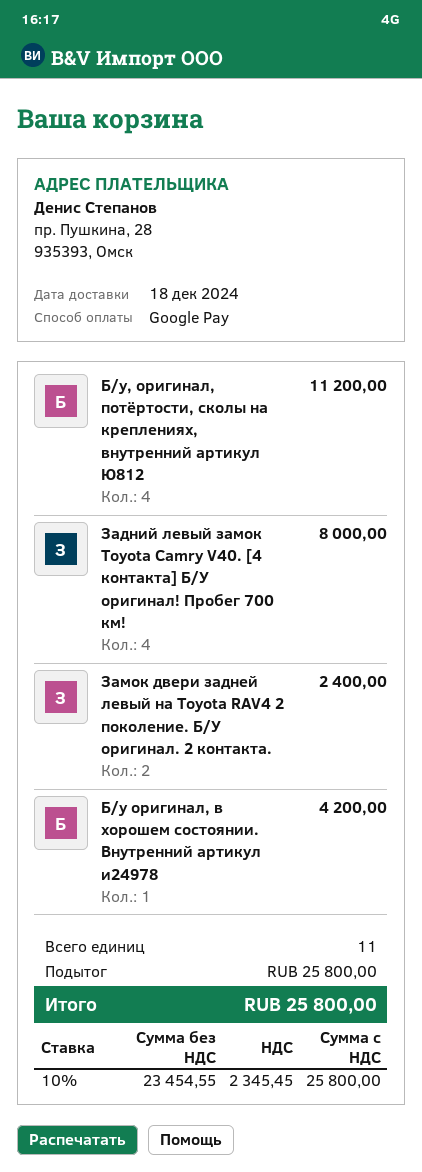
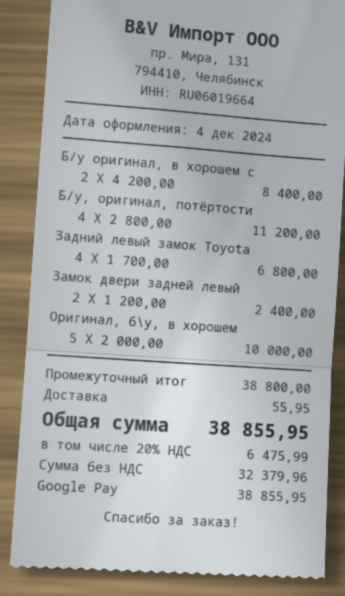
Задний левый замок Toyota Camry V40. [4 контакта] Б/У оригинал! Пробег 700 км!: 4 for 8000.00 -> 4 for 6800.00
Б/у оригинал, в хорошем состоянии. Внутренний артикул и24978: 1 for 4200.00 -> 2 for 8400.00
Оригинал, б\у, в хорошем: none -> 5 for 10000.00
subtotal: 25800.00 -> 38800.00
shipping: none -> 55.95
net: 23454.55 -> 32379.96
tax: 10% = 2345.45 -> 20% = 6475.99
total: 25800.00 -> 38855.95

